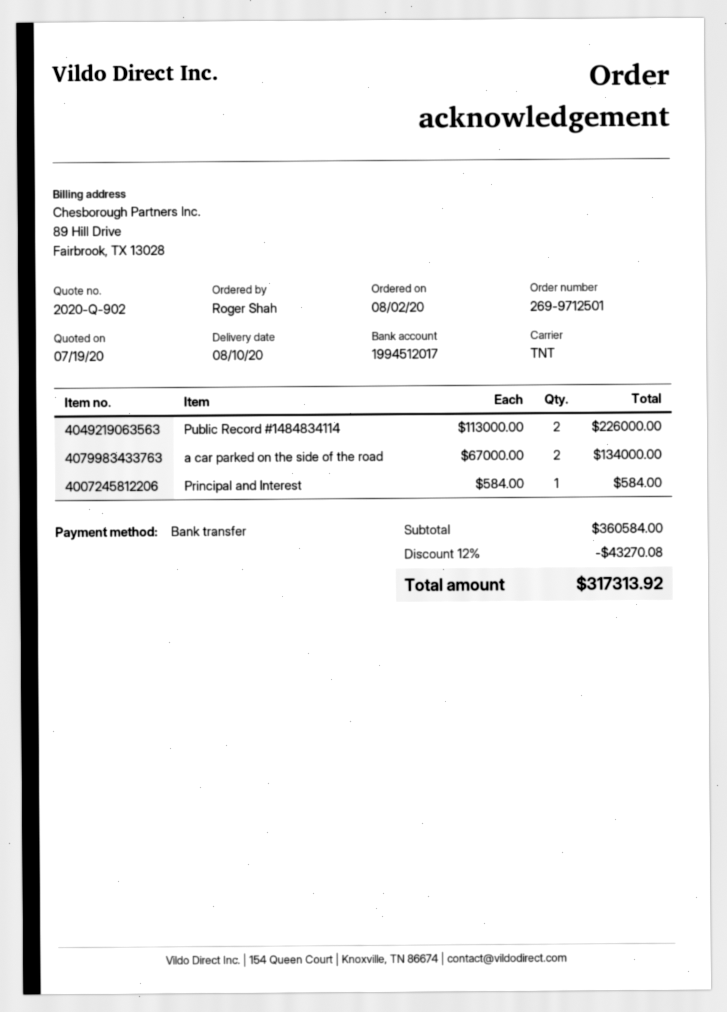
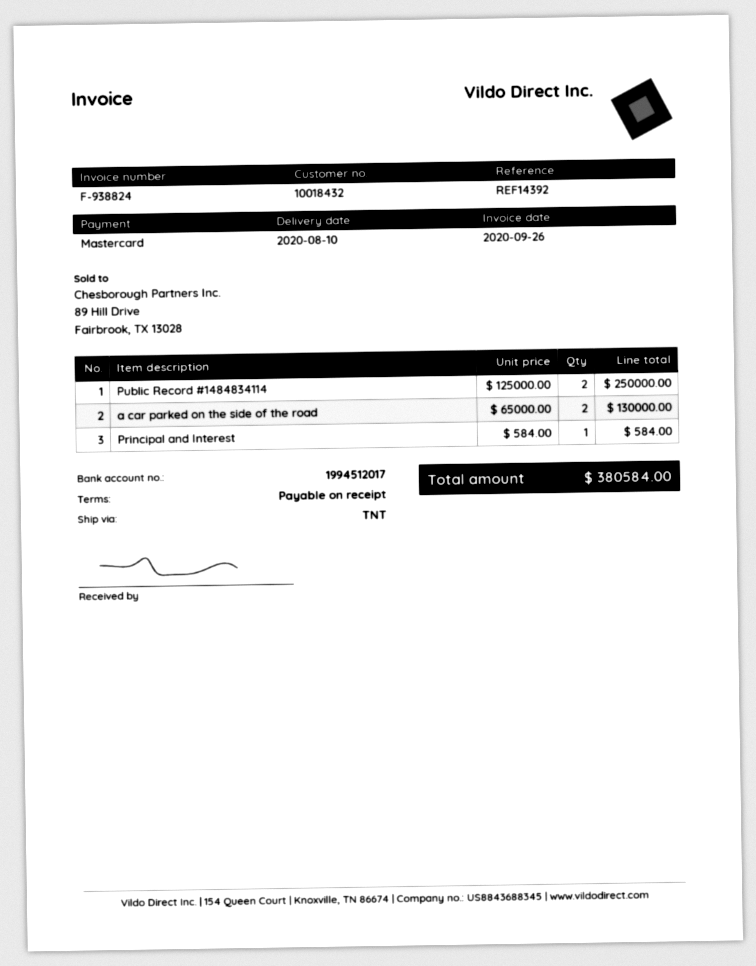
payment method: bank transfer -> Mastercard
Public Record #1484834114: 2 x 113000.00 = 226000.00 -> 2 x 125000.00 = 250000.00
a car parked on the side of the road: 2 x 67000.00 = 134000.00 -> 2 x 65000.00 = 130000.00
discount: 12% = 43270.08 -> none
total: 317313.92 -> 380584.00

